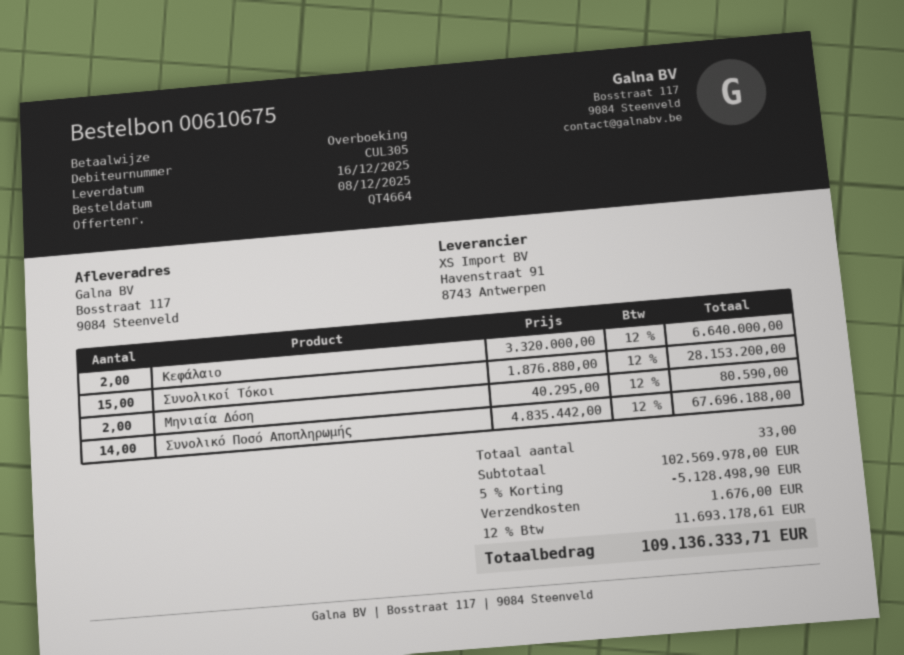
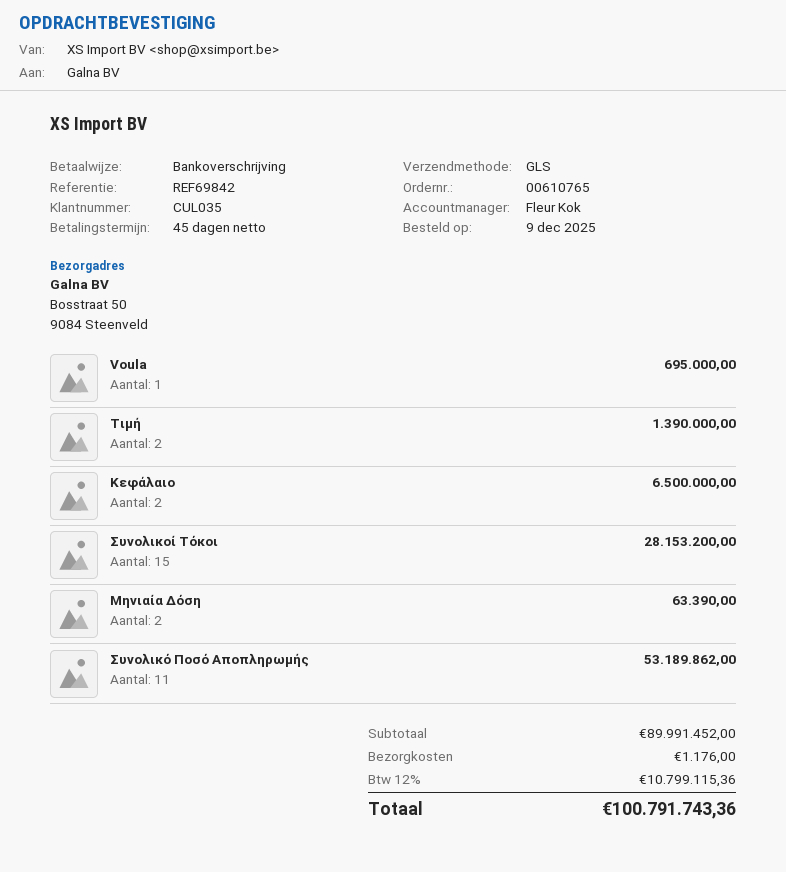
order number: 00610675 -> 00610765
order date: 2025-12-08 -> 2025-12-09
customer number: CUL305 -> CUL035
ship to: Bosstraat 117, 9084 Steenveld -> Bosstraat 50, 9084 Steenveld
Κεφάλαιο: 2 for 6640000.00 -> 2 for 6500000.00
Μηνιαία Δόση: 2 for 80590.00 -> 2 for 63390.00
Συνολικό Ποσό Αποπληρωμής: 14 for 67696188.00 -> 11 for 53189862.00
Voula: none -> 1 for 695000.00
Τιμή: none -> 2 for 1390000.00
subtotal: 102569978.00 -> 89991452.00
discount: 5% = 5128498.90 -> none
shipping: 1676.00 -> 1176.00
tax: 12% = 11693178.61 -> 12% = 10799115.36
total: 109136333.71 -> 100791743.36

